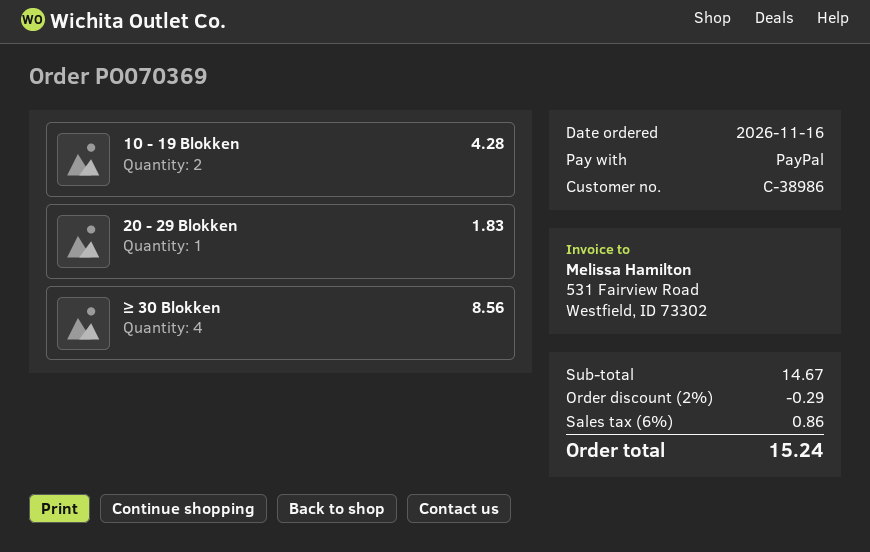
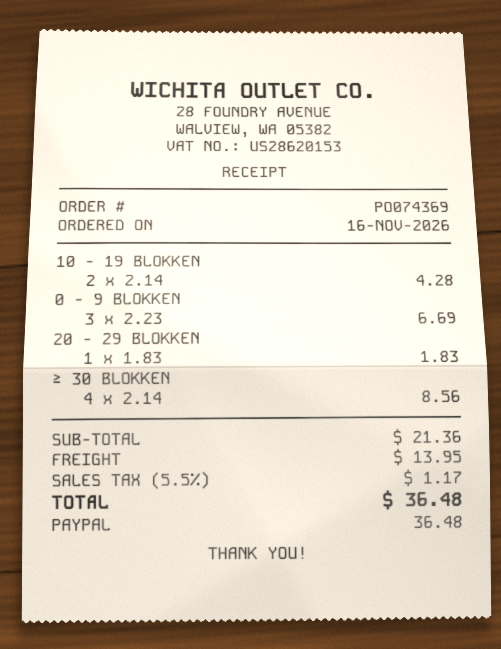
order number: PO070369 -> PO074369
0 - 9 BLOKKEN: none -> 3 for 6.69
subtotal: 14.67 -> 21.36
discount: 2% = 0.29 -> none
shipping: none -> 13.95
tax: 6% = 0.86 -> 5.5% = 1.17
total: 15.24 -> 36.48

